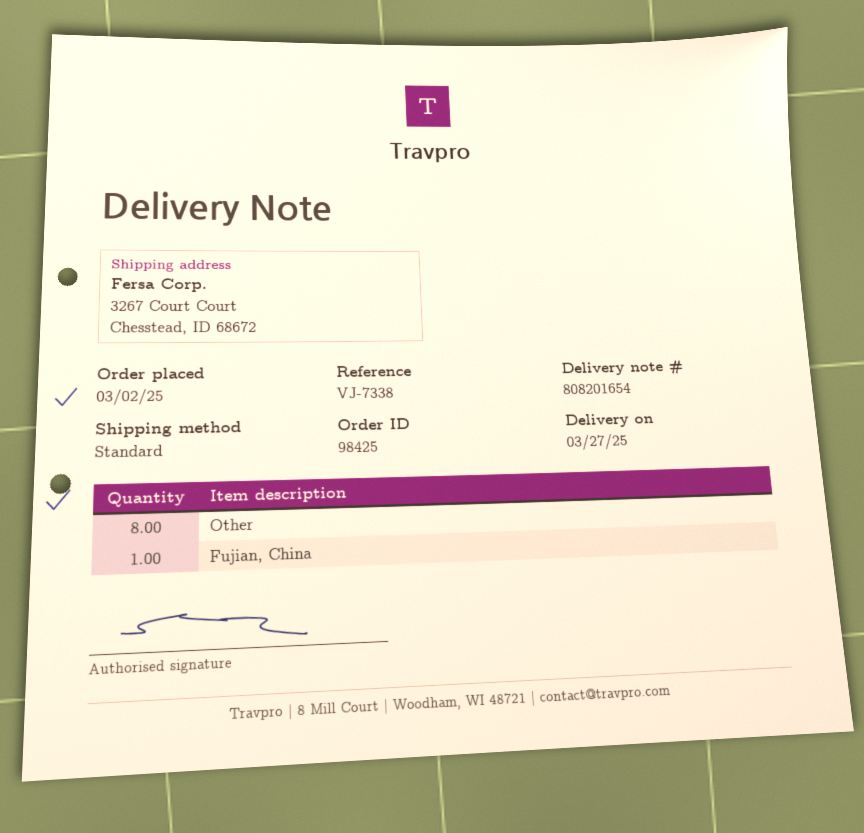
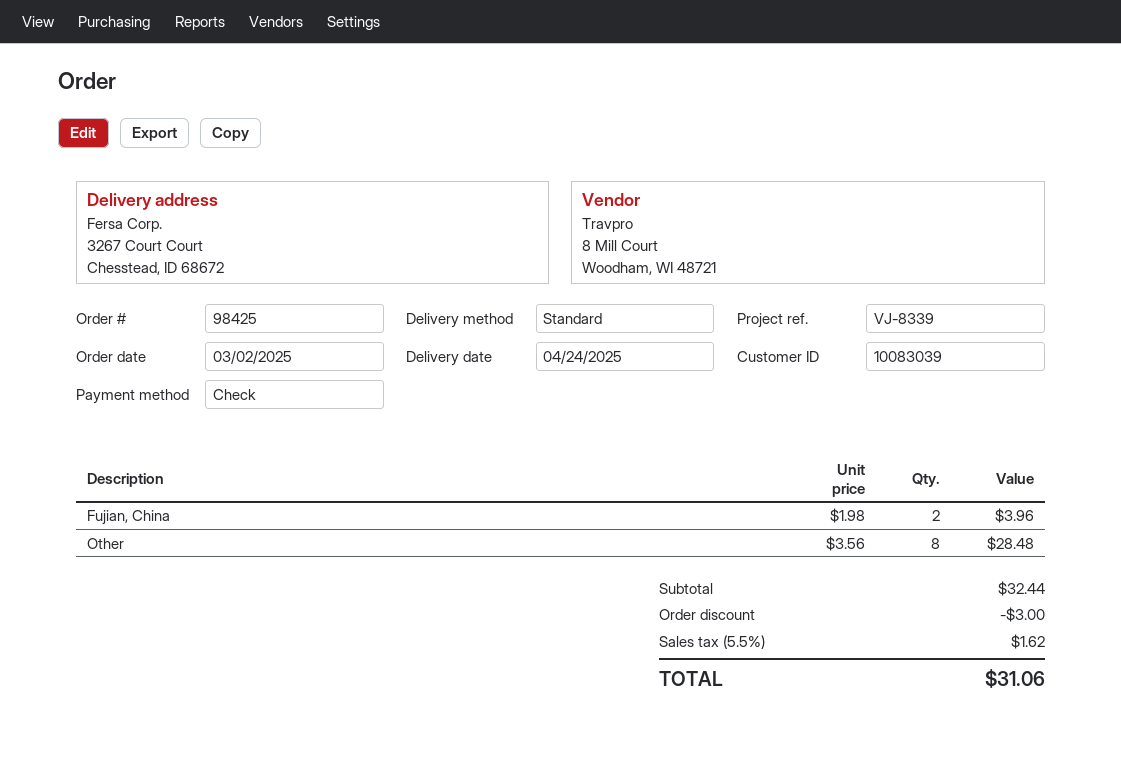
delivery date: 2025-03-27 -> 2025-04-24
reference: VJ-7338 -> VJ-8339
Fujian, China: 1 -> 2

